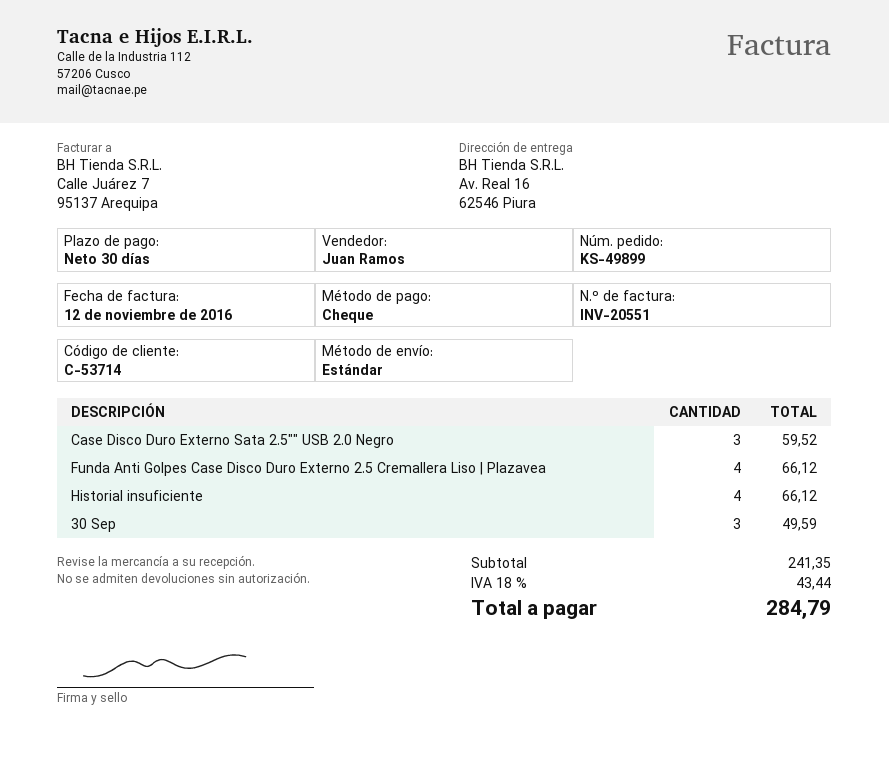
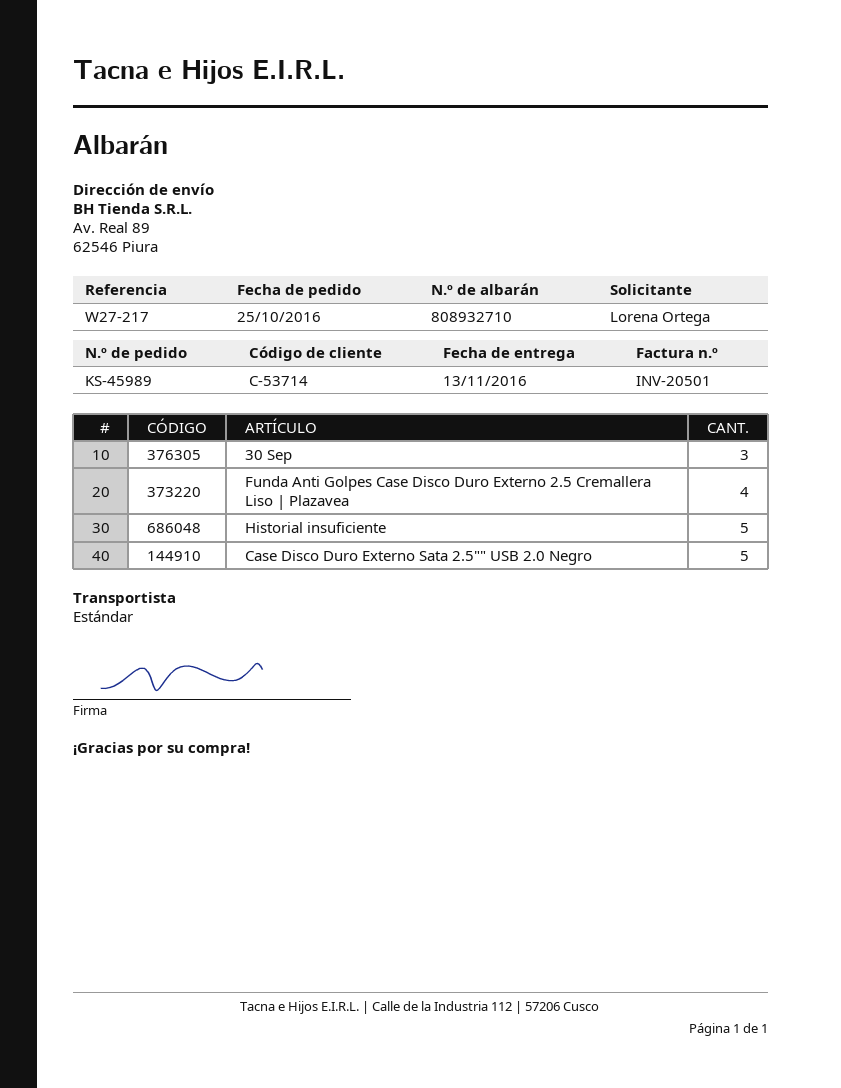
order number: KS-49899 -> KS-45989
invoice number: INV-20551 -> INV-20501
ship to: Av. Real 16, 62546 Piura -> Av. Real 89, 62546 Piura
Case Disco Duro Externo Sata 2.5"" USB 2.0 Negro: 3 -> 5
Historial insuficiente: 4 -> 5

